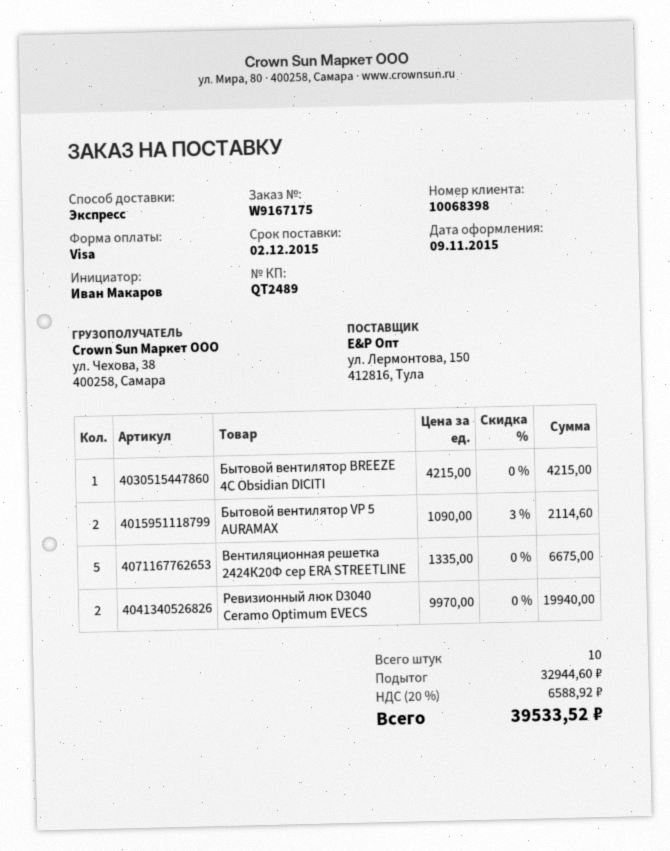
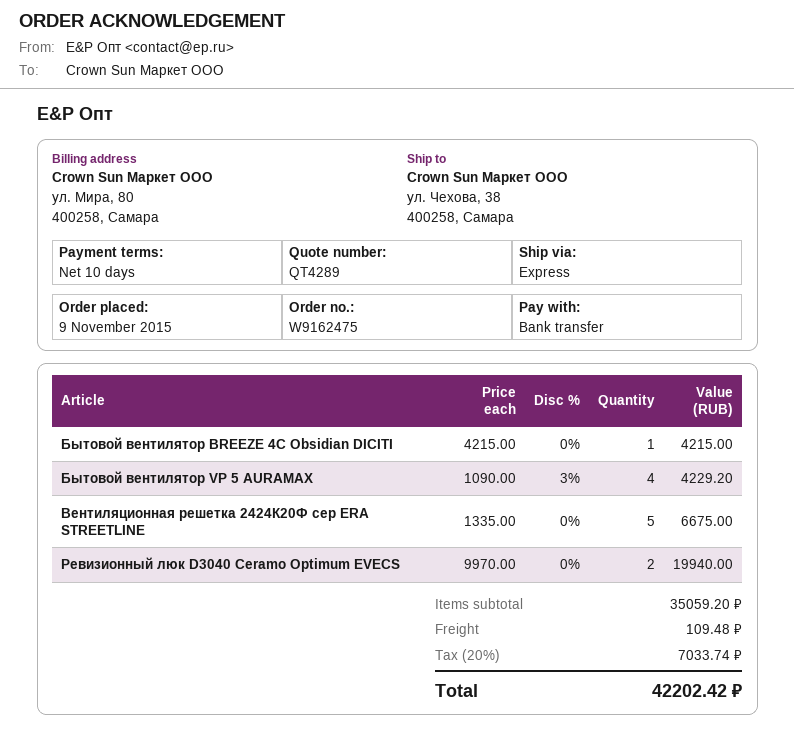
quote number: QT2489 -> QT4289
order number: W9167175 -> W9162475
payment method: Visa -> bank transfer
Бытовой вентилятор VP 5 AURAMAX: 2 x 1090.00 - 3% = 2114.60 -> 4 x 1090.00 - 3% = 4229.20
subtotal: 32944.60 -> 35059.20
shipping: none -> 109.48
tax: 20% = 6588.92 -> 20% = 7033.74
total: 39533.52 -> 42202.42

